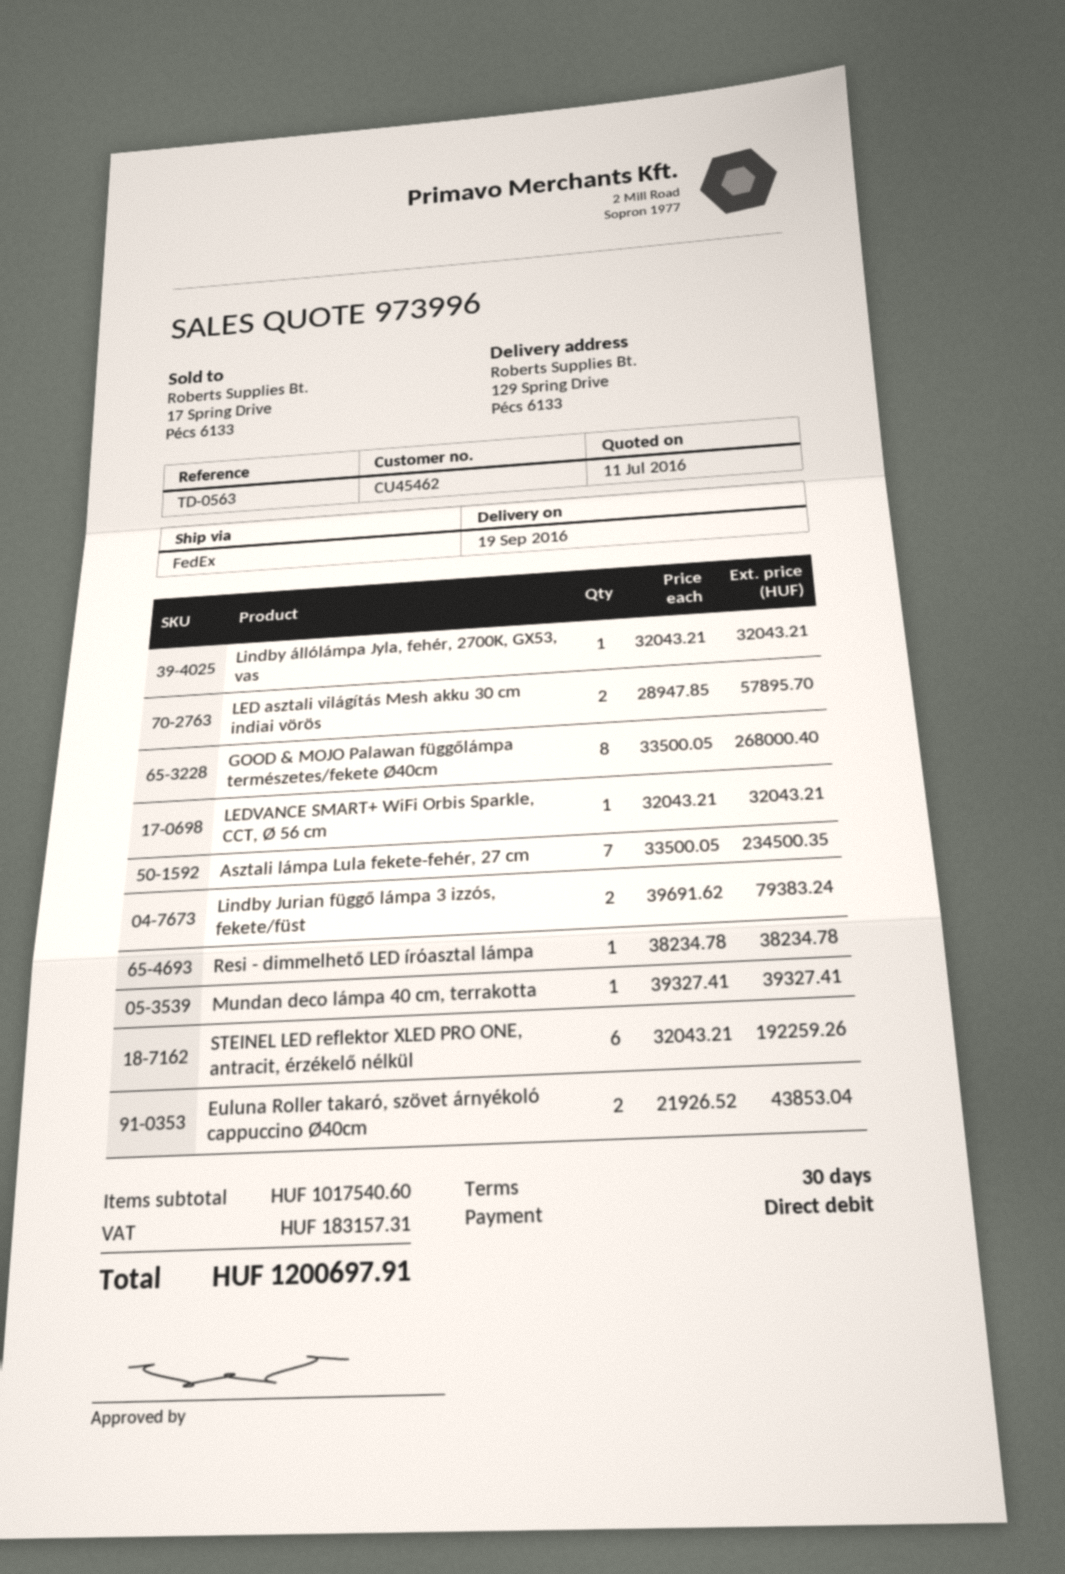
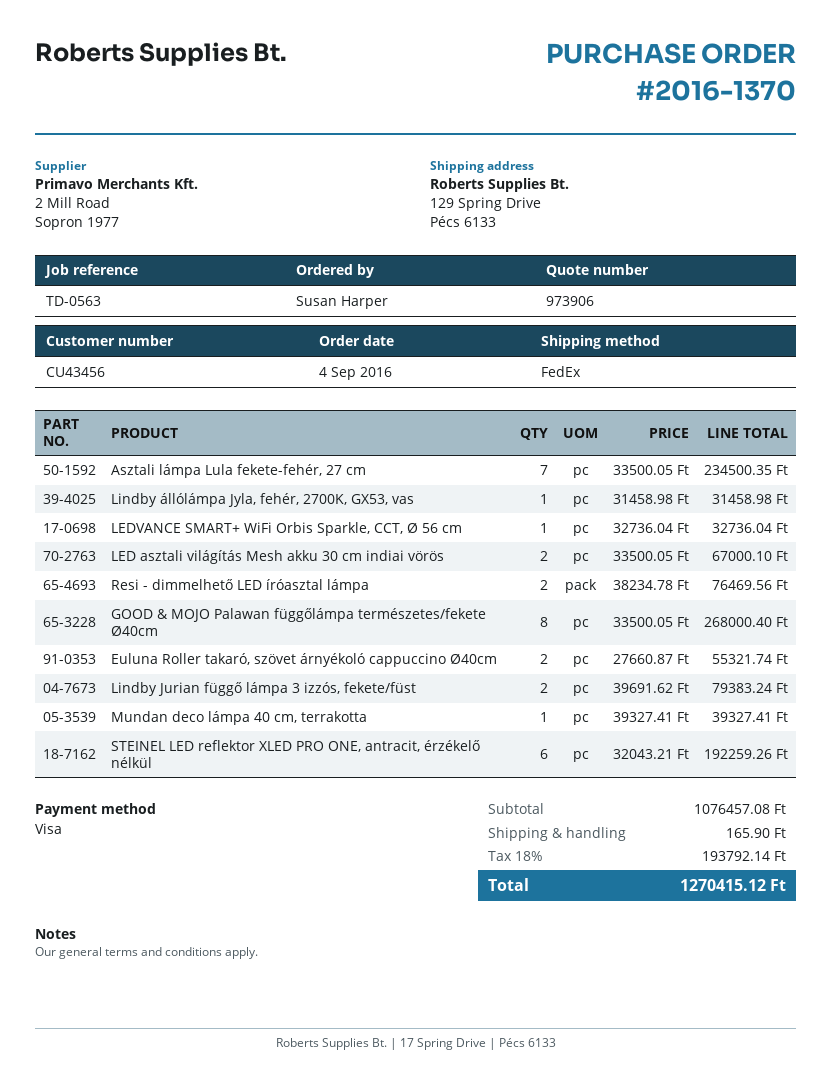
quote number: 973996 -> 973906
customer number: CU45462 -> CU43456
payment method: direct debit -> Visa
Lindby állólámpa Jyla, fehér, 2700K, GX53, vas: 1 x 32043.21 = 32043.21 -> 1 x 31458.98 = 31458.98
LED asztali világítás Mesh akku 30 cm indiai vörös: 2 x 28947.85 = 57895.70 -> 2 x 33500.05 = 67000.10
LEDVANCE SMART+ WiFi Orbis Sparkle, CCT, Ø 56 cm: 1 x 32043.21 = 32043.21 -> 1 x 32736.04 = 32736.04
Resi - dimmelhető LED íróasztal lámpa: 1 x 38234.78 = 38234.78 -> 2 x 38234.78 = 76469.56
Euluna Roller takaró, szövet árnyékoló cappuccino Ø40cm: 2 x 21926.52 = 43853.04 -> 2 x 27660.87 = 55321.74
subtotal: 1017540.60 -> 1076457.08
shipping: none -> 165.90
tax: 183157.31 -> 193792.14
total: 1200697.91 -> 1270415.12

